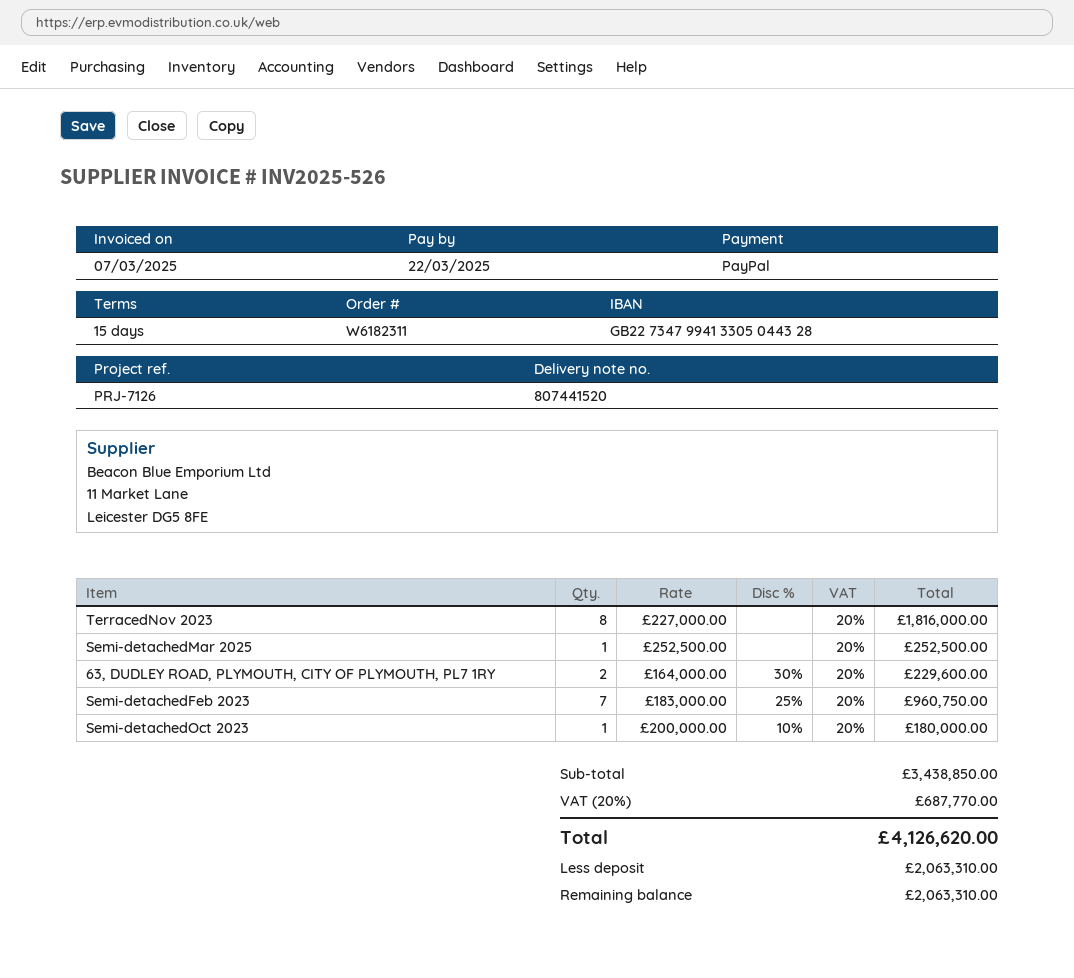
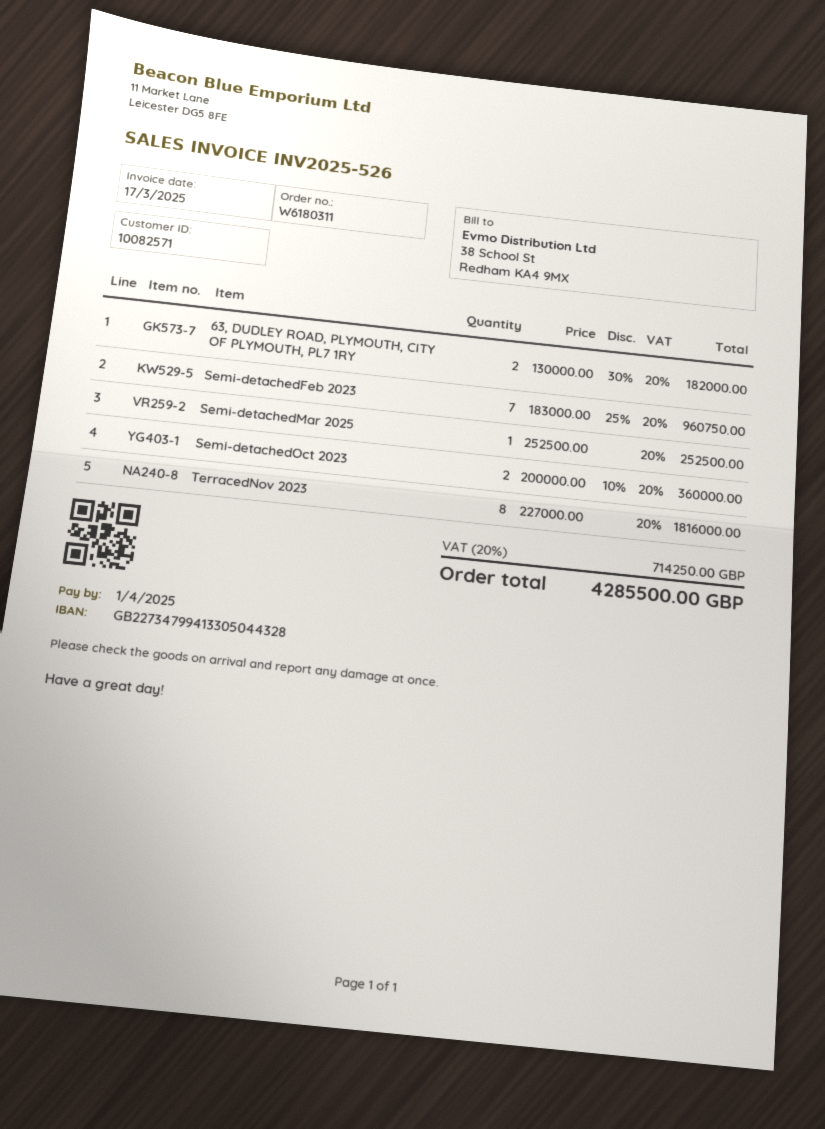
order number: W6182311 -> W6180311
invoice date: 2025-03-07 -> 2025-03-17
due date: 2025-03-22 -> 2025-04-01
63, DUDLEY ROAD, PLYMOUTH, CITY OF PLYMOUTH, PL7 1RY: 2 x 164000.00 - 30% = 229600.00 -> 2 x 130000.00 - 30% = 182000.00
Semi-detachedOct 2023: 1 x 200000.00 - 10% = 180000.00 -> 2 x 200000.00 - 10% = 360000.00
tax: 20% = 687770.00 -> 20% = 714250.00
total: 4126620.00 -> 4285500.00

